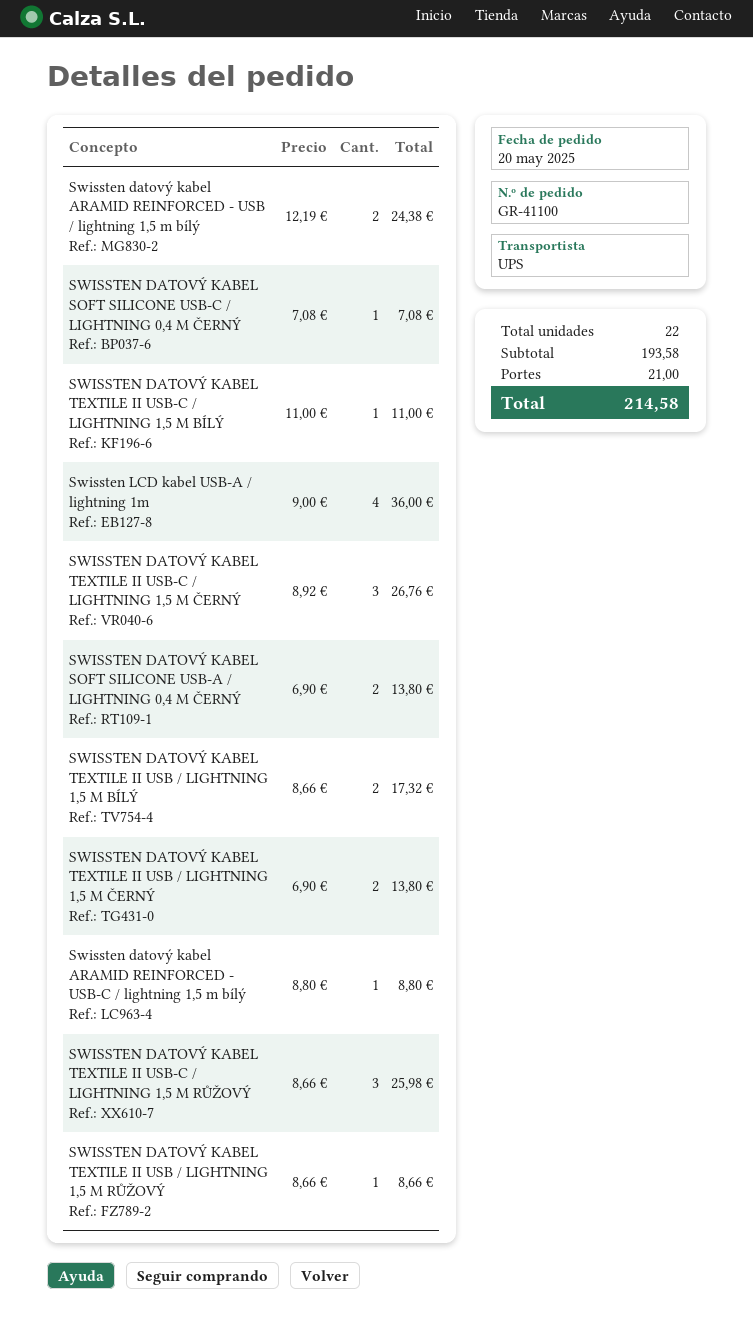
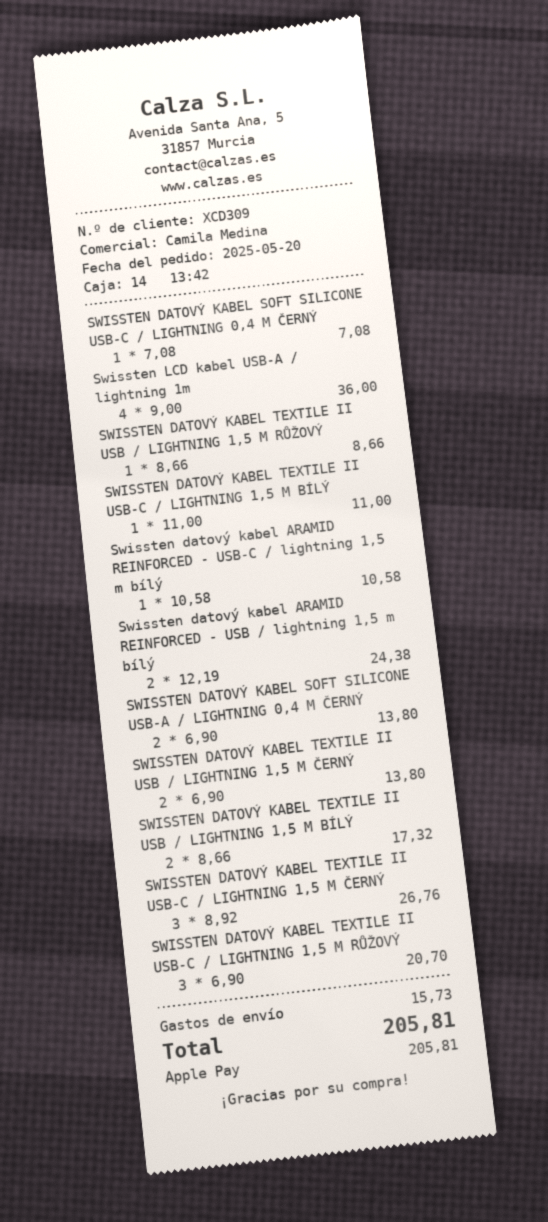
Swissten datový kabel ARAMID REINFORCED - USB-C / lightning 1,5 m bílý: 1 x 8.80 = 8.80 -> 1 x 10.58 = 10.58
SWISSTEN DATOVÝ KABEL TEXTILE II USB-C / LIGHTNING 1,5 M RŮŽOVÝ: 3 x 8.66 = 25.98 -> 3 x 6.90 = 20.70
shipping: 21.00 -> 15.73
total: 214.58 -> 205.81

